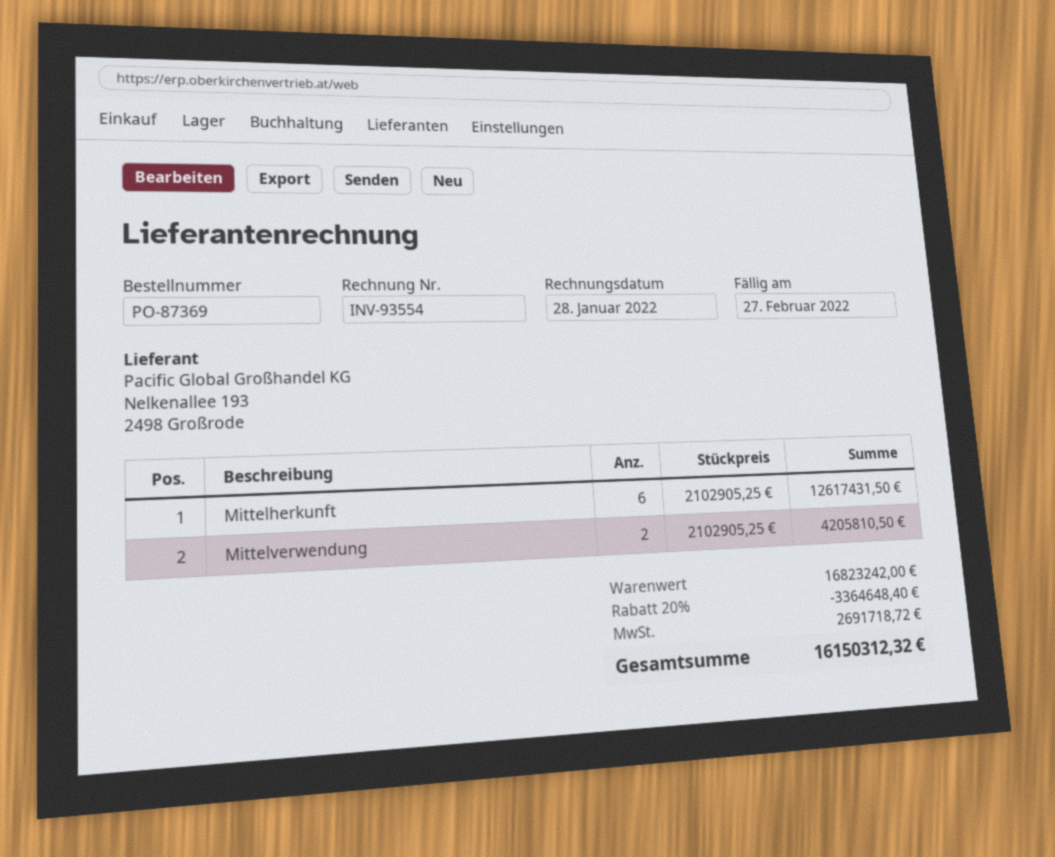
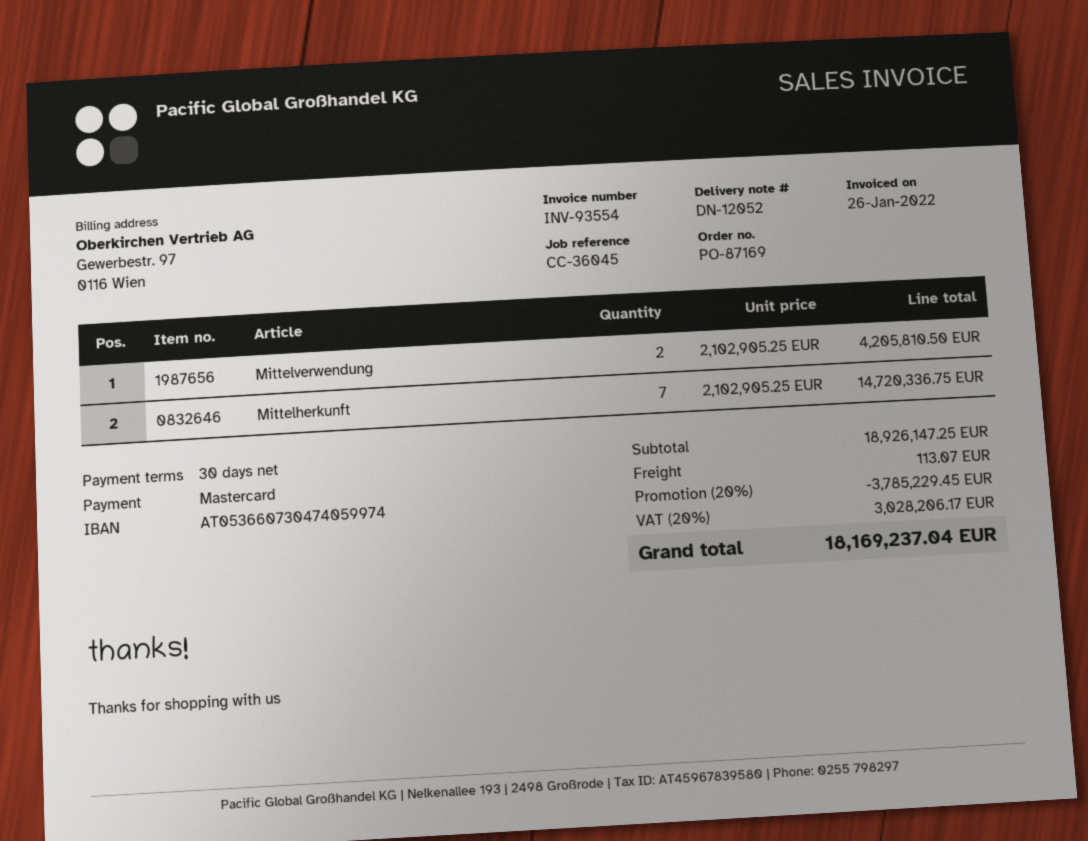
order number: PO-87369 -> PO-87169
invoice date: 2022-01-28 -> 2022-01-26
Mittelherkunft: 6 x 2102905.25 = 12617431.50 -> 7 x 2102905.25 = 14720336.75
subtotal: 16823242.00 -> 18926147.25
discount: 20% = 3364648.40 -> 20% = 3785229.45
shipping: none -> 113.07
tax: 2691718.72 -> 3028206.17
total: 16150312.32 -> 18169237.04

